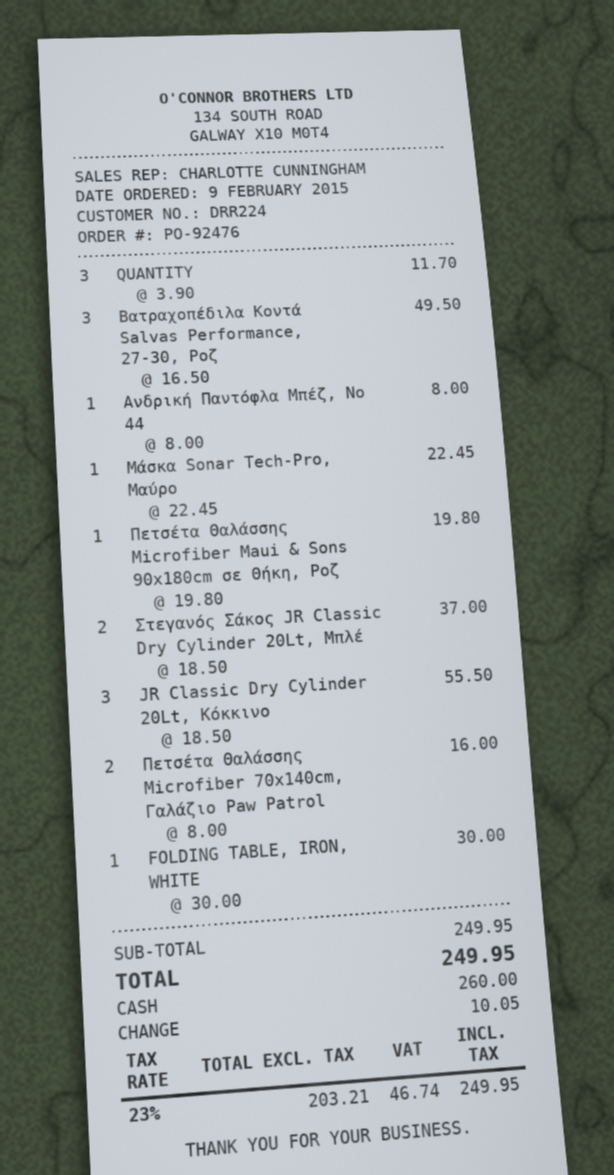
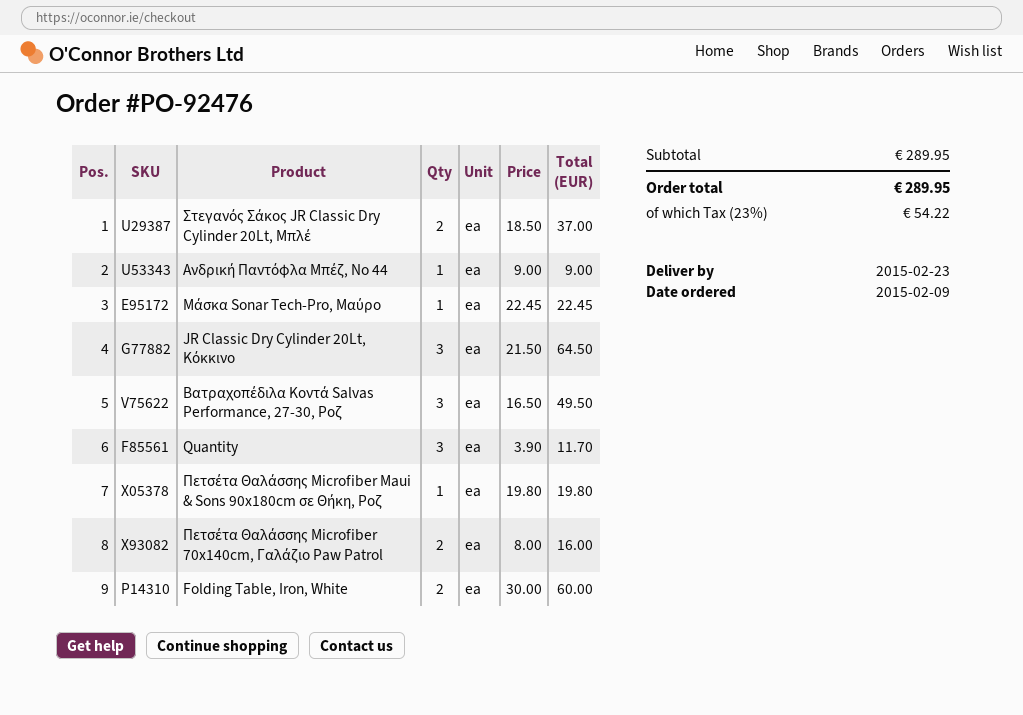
Ανδρική Παντόφλα Μπέζ, No 44: 1 x 8.00 = 8.00 -> 1 x 9.00 = 9.00
JR Classic Dry Cylinder 20Lt, Κόκκινο: 3 x 18.50 = 55.50 -> 3 x 21.50 = 64.50
FOLDING TABLE, IRON, WHITE: 1 x 30.00 = 30.00 -> 2 x 30.00 = 60.00
subtotal: 249.95 -> 289.95
tax: 23% = 46.74 -> 23% = 54.22
total: 249.95 -> 289.95

